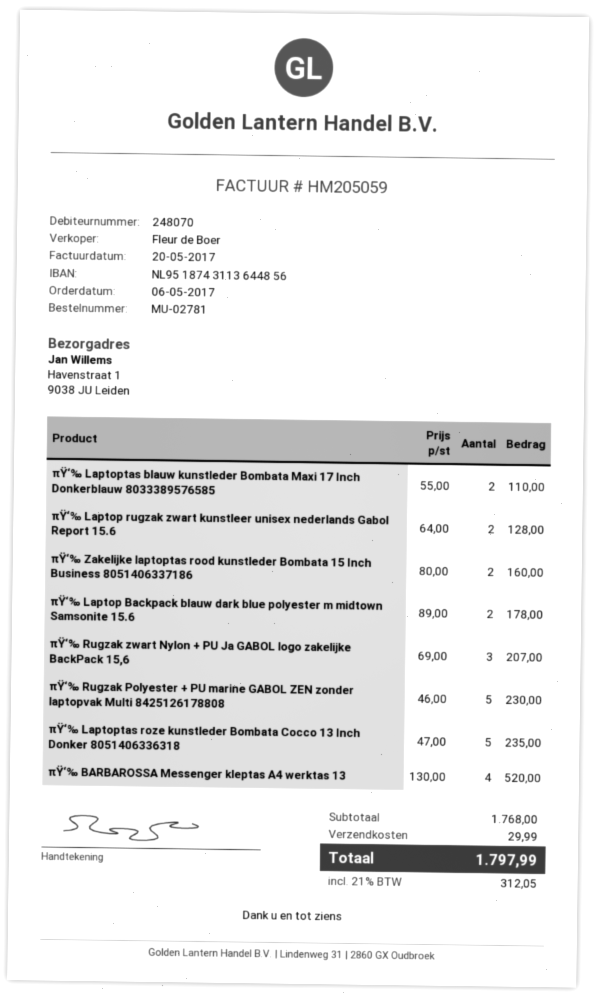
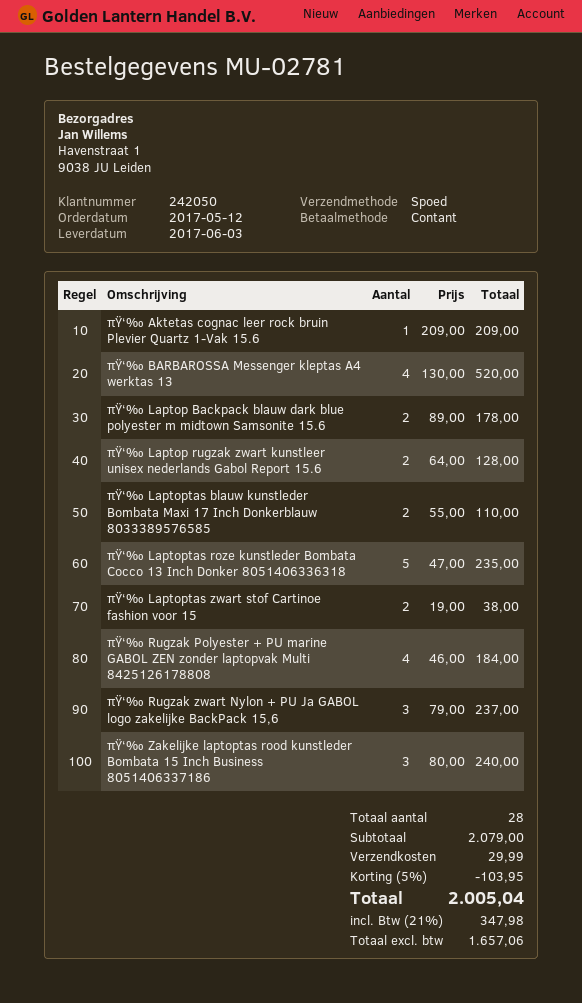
order date: 2017-05-06 -> 2017-05-12
customer number: 248070 -> 242050
πŸ‘‰ Zakelijke laptoptas rood kunstleder Bombata 15 Inch Business 8051406337186: 2 x 80.00 = 160.00 -> 3 x 80.00 = 240.00
πŸ‘‰ Rugzak zwart Nylon + PU Ja GABOL logo zakelijke BackPack 15,6: 3 x 69.00 = 207.00 -> 3 x 79.00 = 237.00
πŸ‘‰ Rugzak Polyester + PU marine GABOL ZEN zonder laptopvak Multi 8425126178808: 5 x 46.00 = 230.00 -> 4 x 46.00 = 184.00
πŸ‘‰ Aktetas cognac leer rock bruin Plevier Quartz 1-Vak 15.6: none -> 1 x 209.00 = 209.00
πŸ‘‰ Laptoptas zwart stof Cartinoe fashion voor 15: none -> 2 x 19.00 = 38.00
subtotal: 1768.00 -> 2079.00
discount: none -> 5% = 103.95
tax: 21% = 312.05 -> 21% = 347.98
total: 1797.99 -> 2005.04

